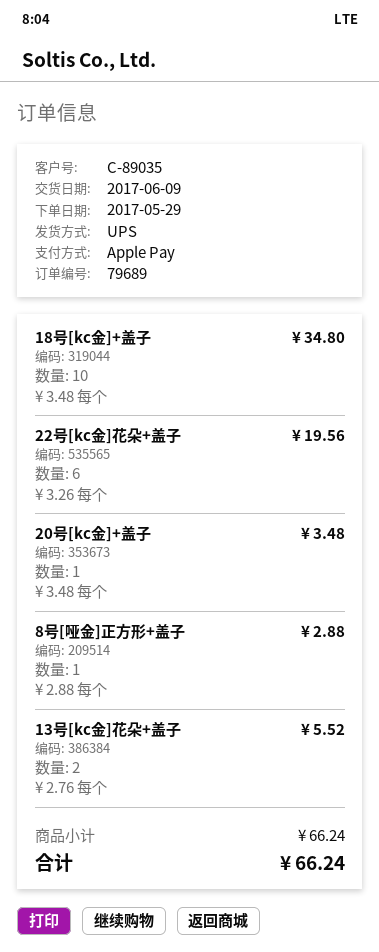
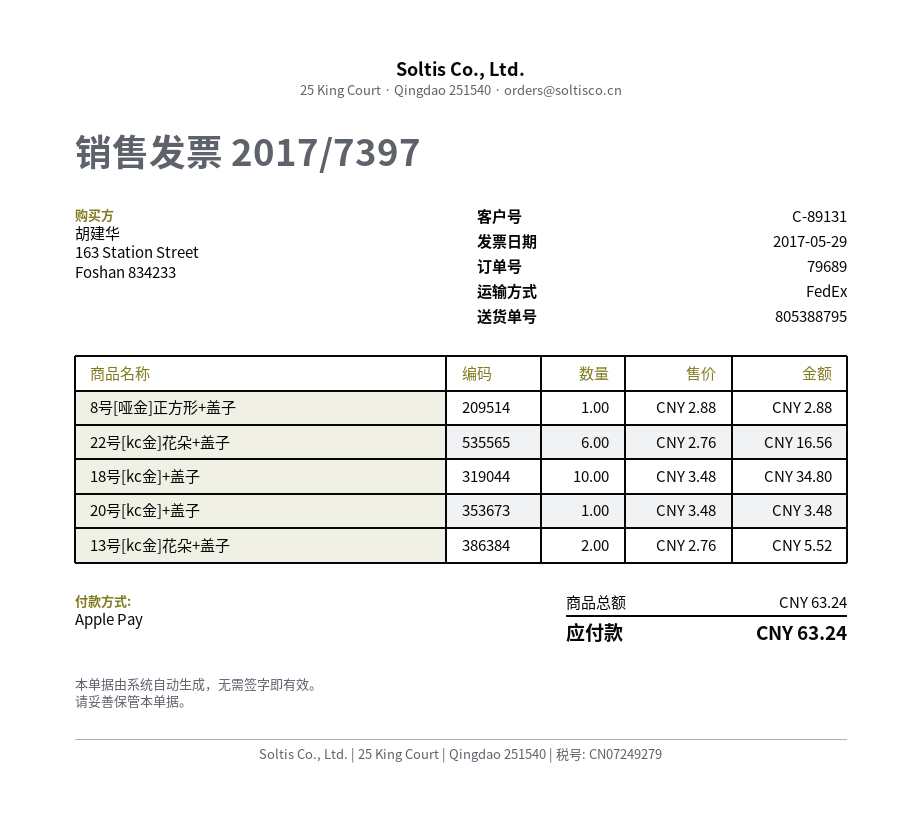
customer number: C-89035 -> C-89131
shipping method: UPS -> FedEx
22号[kc金]花朵+盖子: 6 x 3.26 = 19.56 -> 6 x 2.76 = 16.56
subtotal: 66.24 -> 63.24
total: 66.24 -> 63.24

